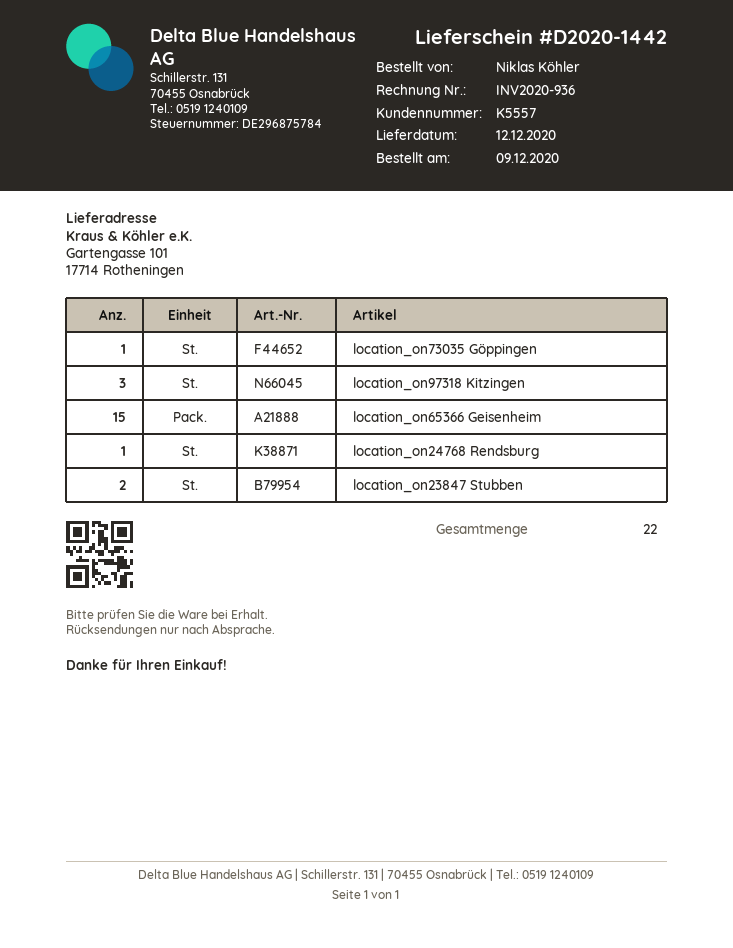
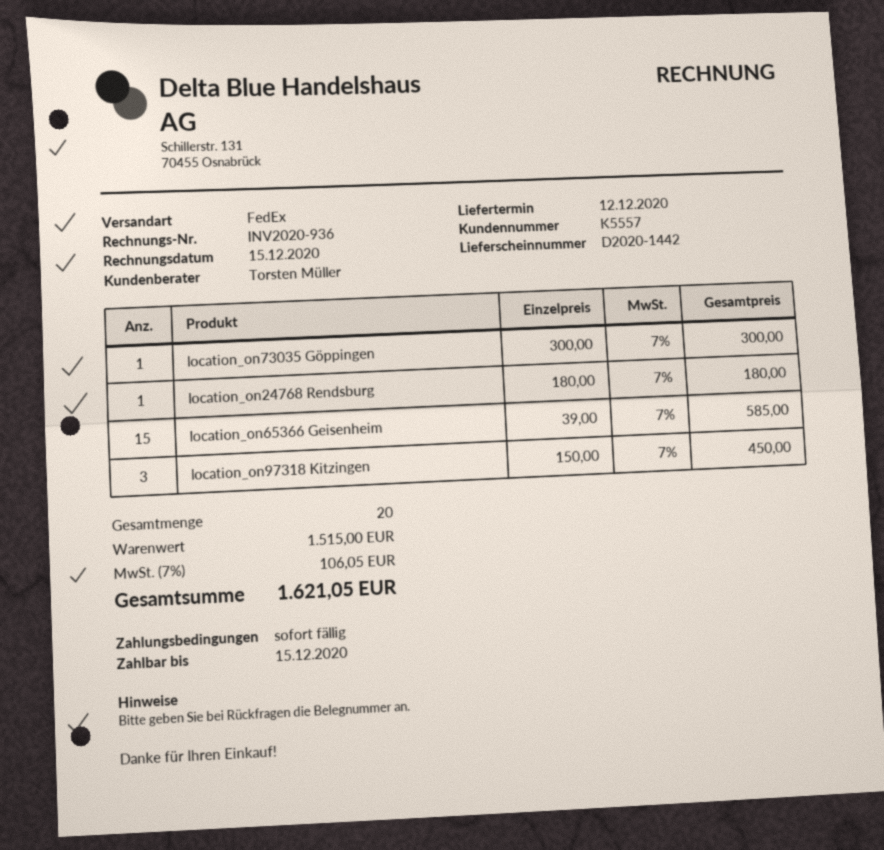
location_on23847 Stubben: 2 -> none
total quantity: 22 -> 20

